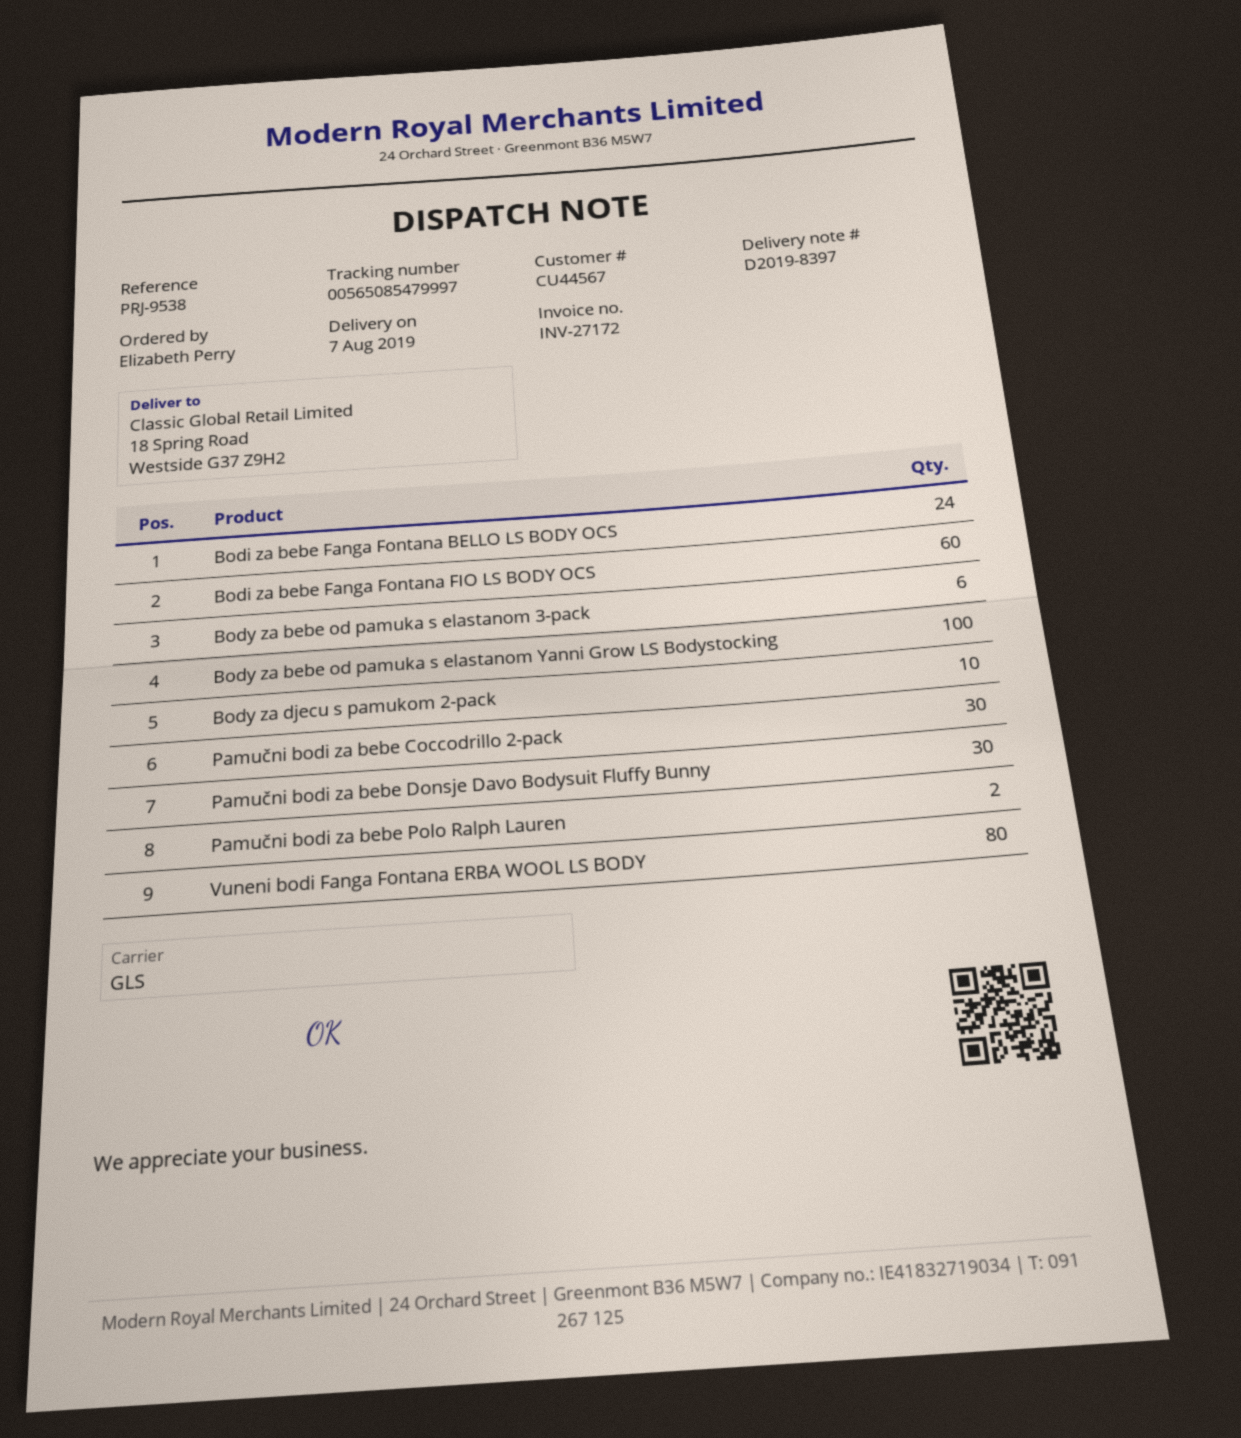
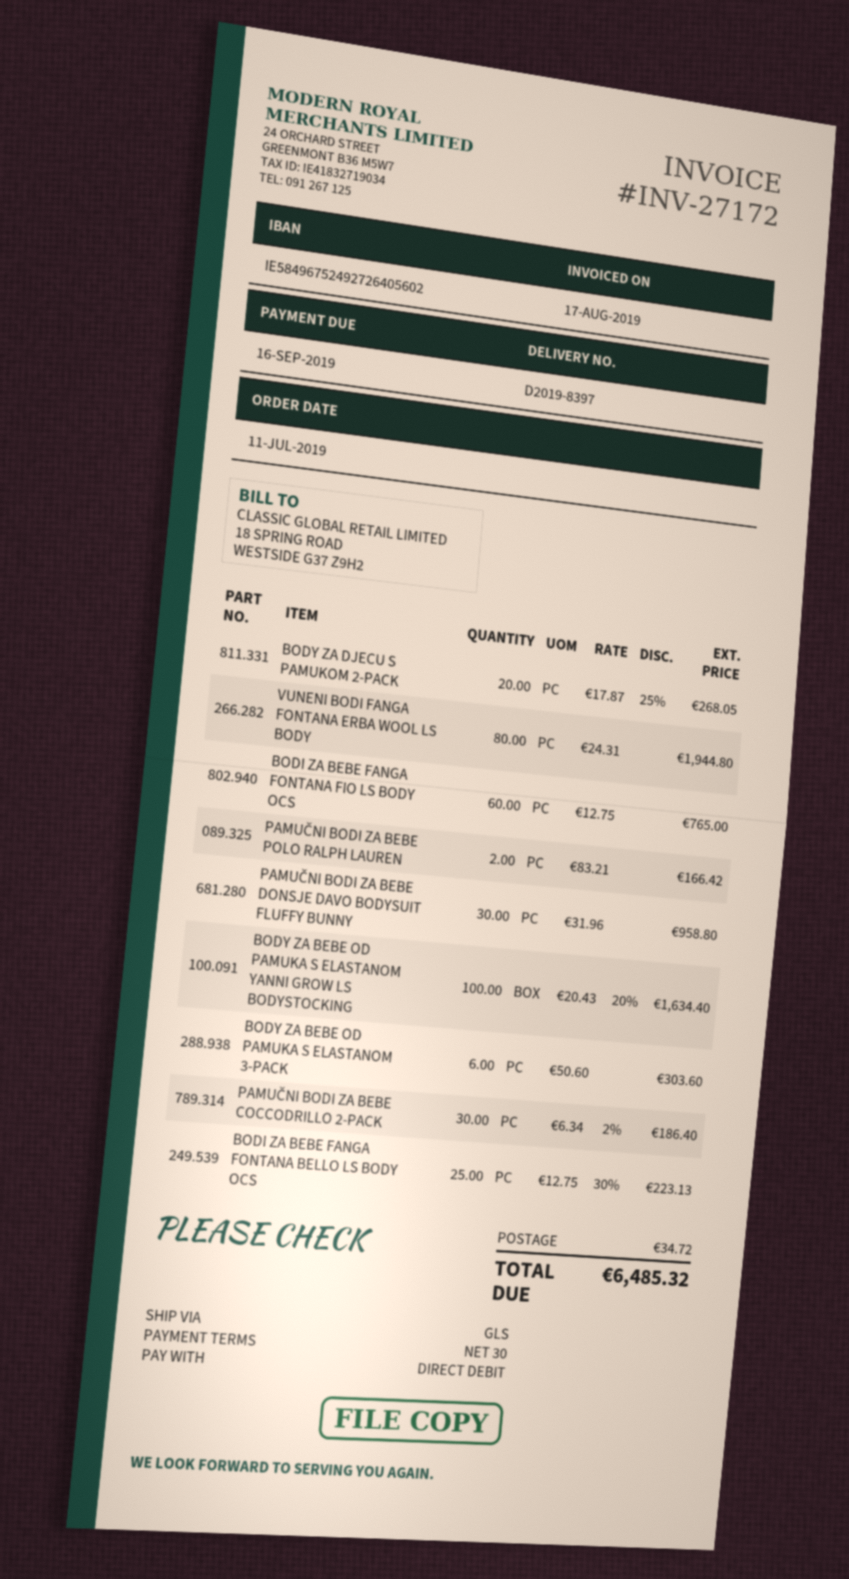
Bodi za bebe Fanga Fontana BELLO LS BODY OCS: 24 -> 25
Body za djecu s pamukom 2-pack: 10 -> 20

